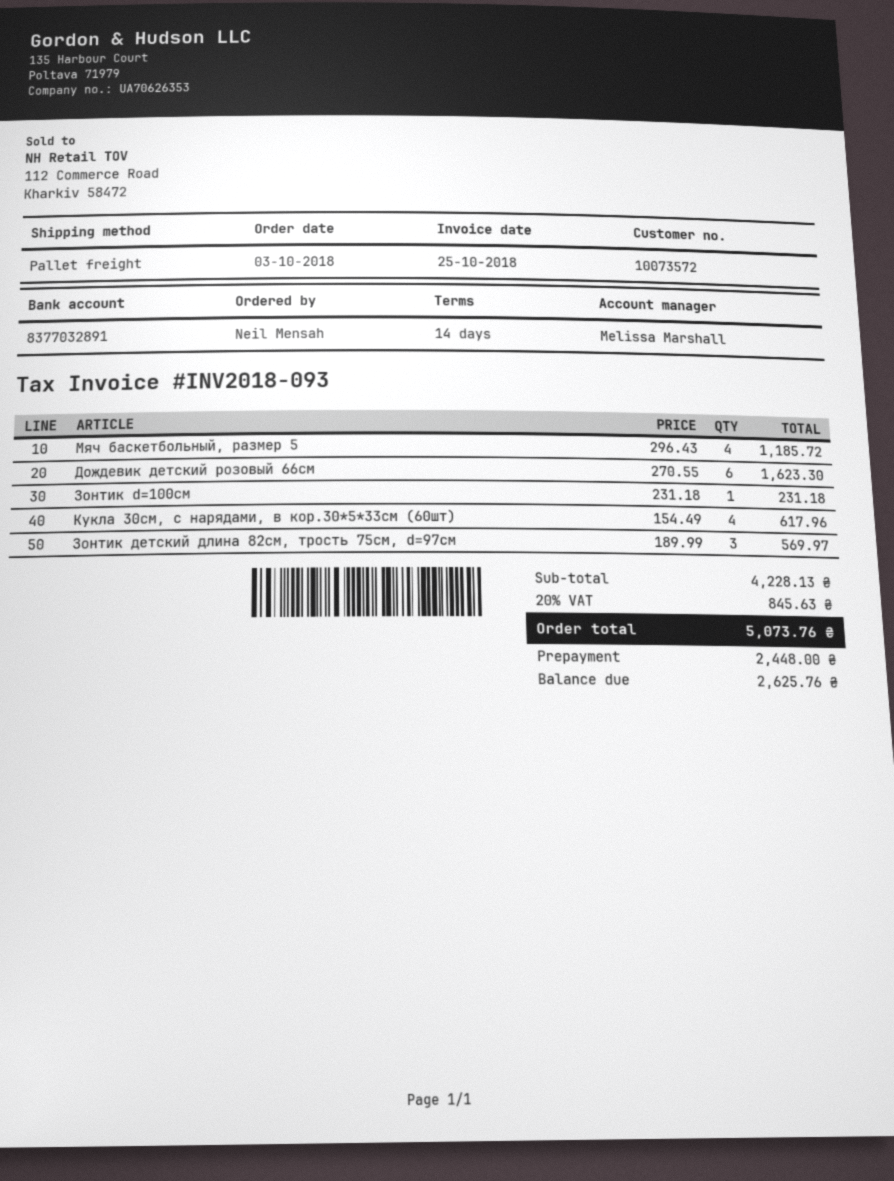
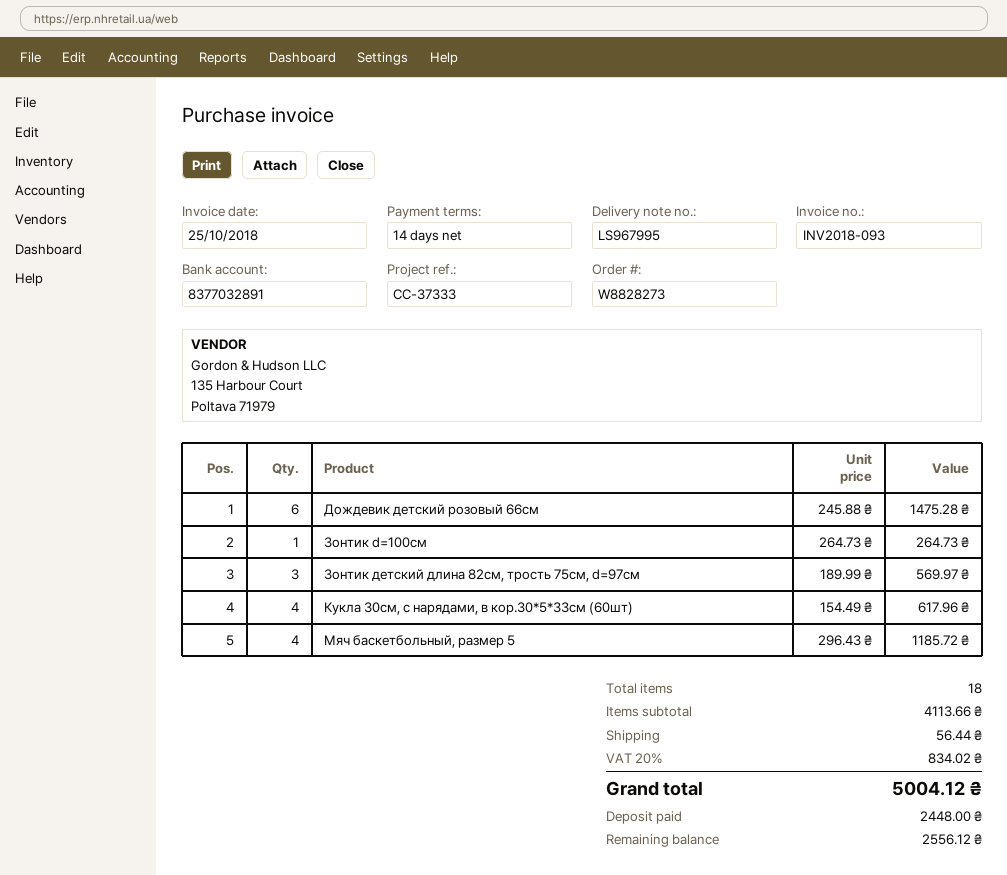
Дождевик детский розовый 66см: 6 x 270.55 = 1623.30 -> 6 x 245.88 = 1475.28
Зонтик d=100см: 1 x 231.18 = 231.18 -> 1 x 264.73 = 264.73
subtotal: 4228.13 -> 4113.66
shipping: none -> 56.44
tax: 20% = 845.63 -> 20% = 834.02
total: 5073.76 -> 5004.12
balance: 2625.76 -> 2556.12

